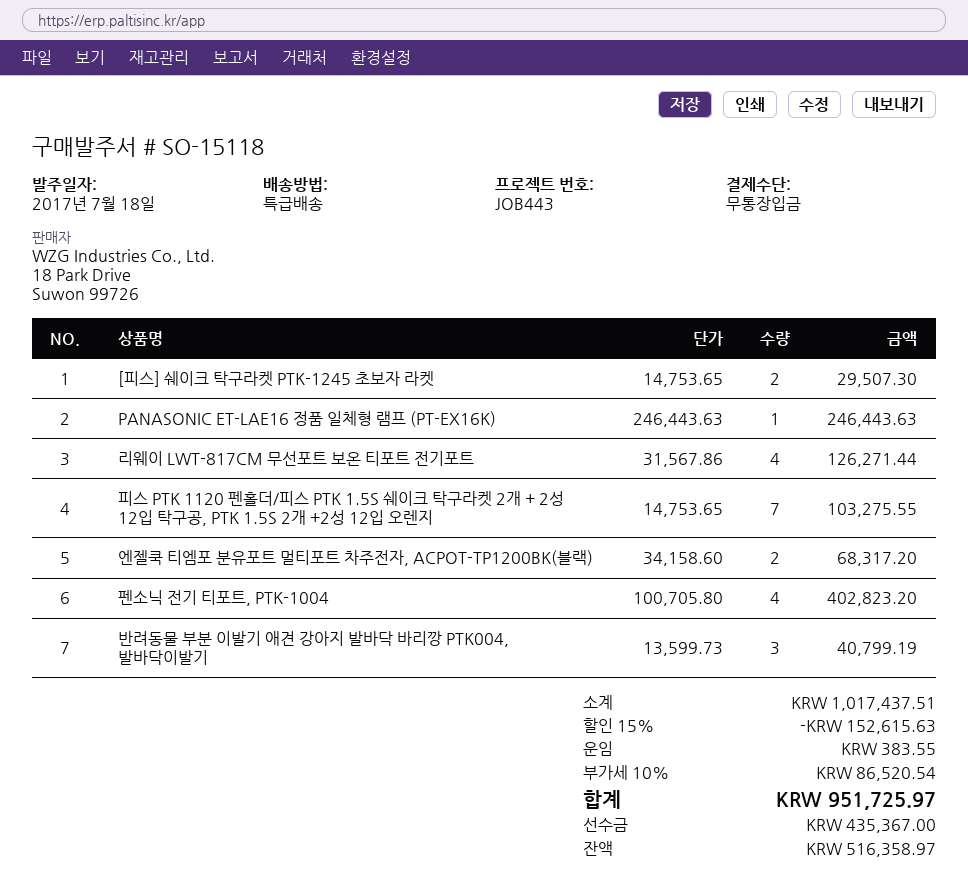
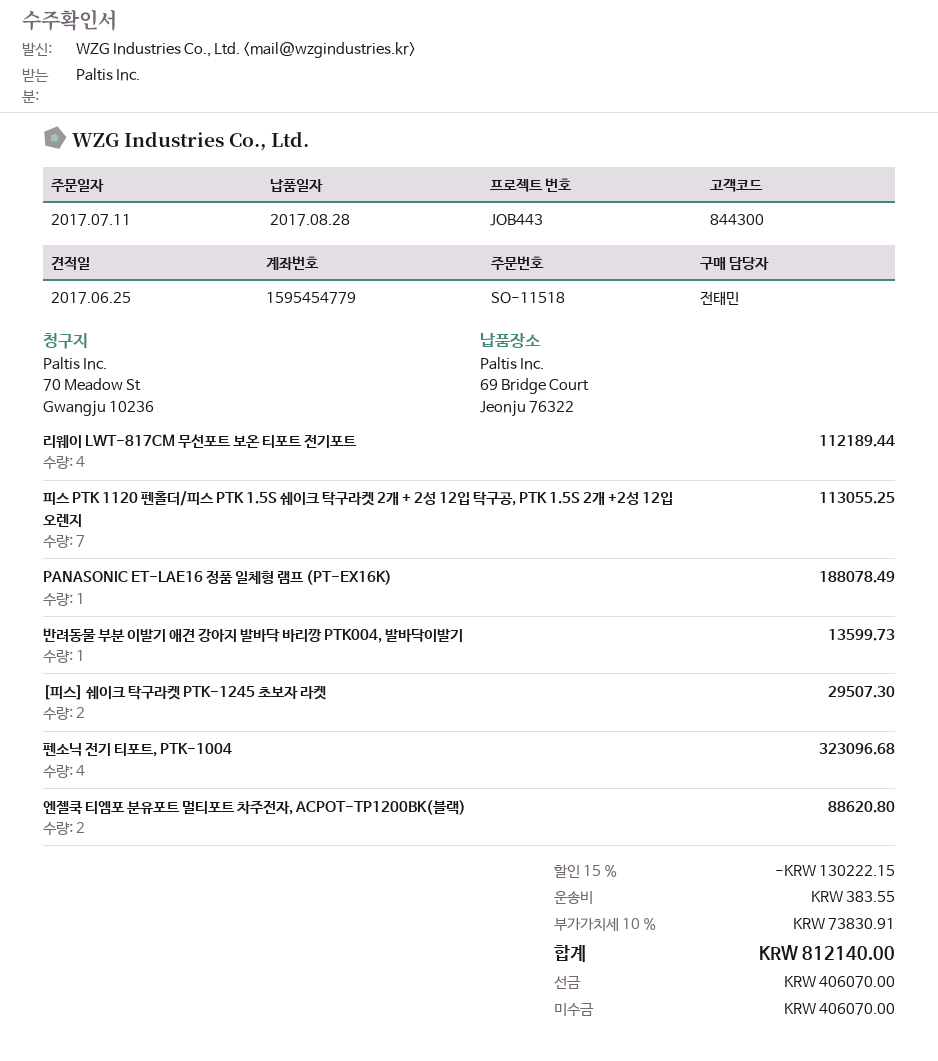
order number: SO-15118 -> SO-11518
order date: 2017-07-18 -> 2017-07-11
PANASONIC ET-LAE16 정품 일체형 램프 (PT-EX16K): 1 for 246443.63 -> 1 for 188078.49
리웨이 LWT-817CM 무선포트 보온 티포트 전기포트: 4 for 126271.44 -> 4 for 112189.44
피스 PTK 1120 펜홀더/피스 PTK 1.5S 쉐이크 탁구라켓 2개 + 2성 12입 탁구공, PTK 1.5S 2개 +2성 12입 오렌지: 7 for 103275.55 -> 7 for 113055.25
엔젤쿡 티엠포 분유포트 멀티포트 차주전자, ACPOT-TP1200BK(블랙): 2 for 68317.20 -> 2 for 88620.80
펜소닉 전기 티포트, PTK-1004: 4 for 402823.20 -> 4 for 323096.68
반려동물 부분 이발기 애견 강아지 발바닥 바리깡 PTK004, 발바닥이발기: 3 for 40799.19 -> 1 for 13599.73
discount: 15% = 152615.63 -> 15% = 130222.15
tax: 10% = 86520.54 -> 10% = 73830.91
total: 951725.97 -> 812140.00
deposit: 435367.00 -> 406070.00
balance: 516358.97 -> 406070.00

